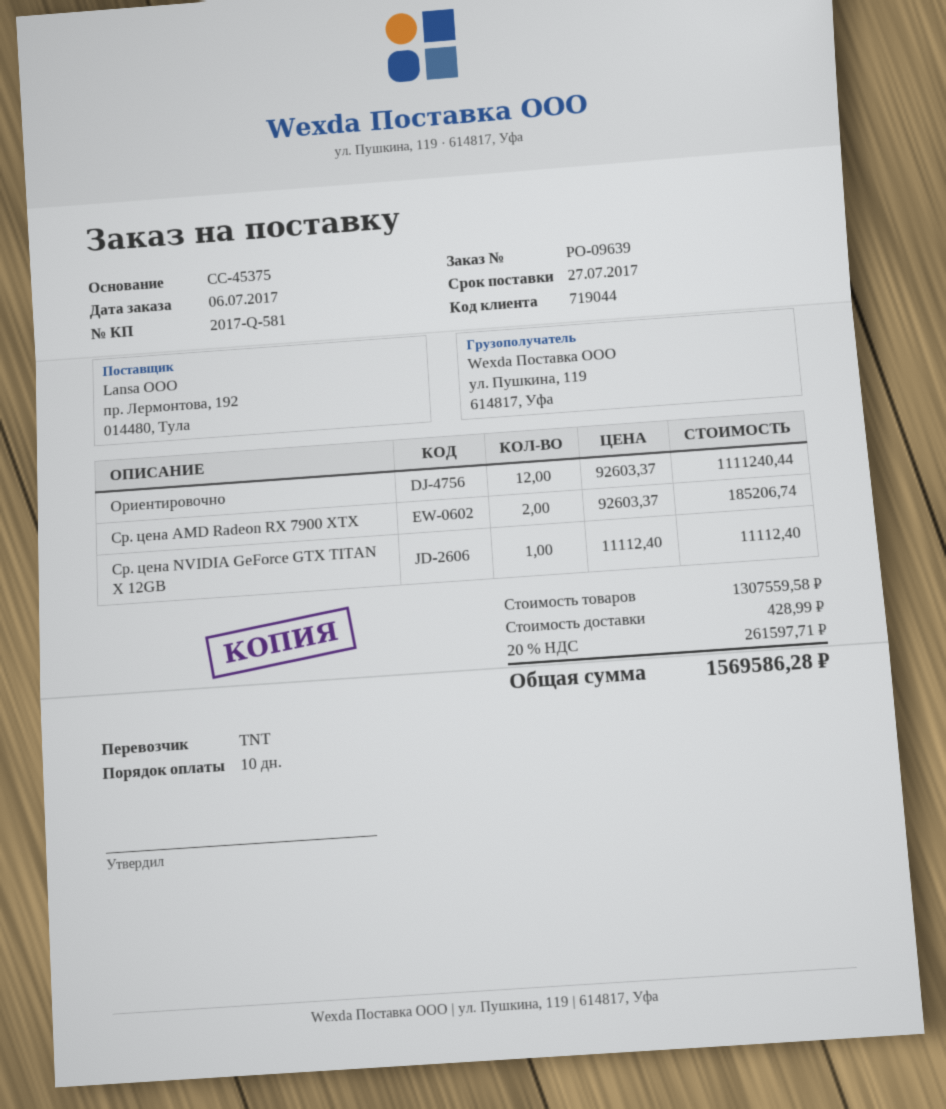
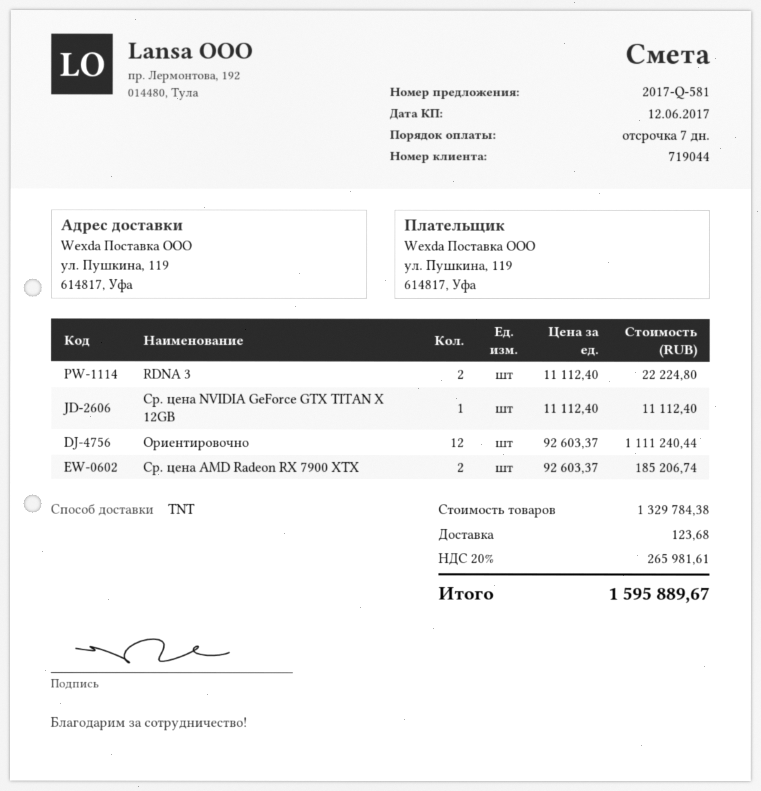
payment terms: 10 days -> 7 days
RDNA 3: none -> 2 x 11112.40 = 22224.80
subtotal: 1307559.58 -> 1329784.38
shipping: 428.99 -> 123.68
tax: 20% = 261597.71 -> 20% = 265981.61
total: 1569586.28 -> 1595889.67

